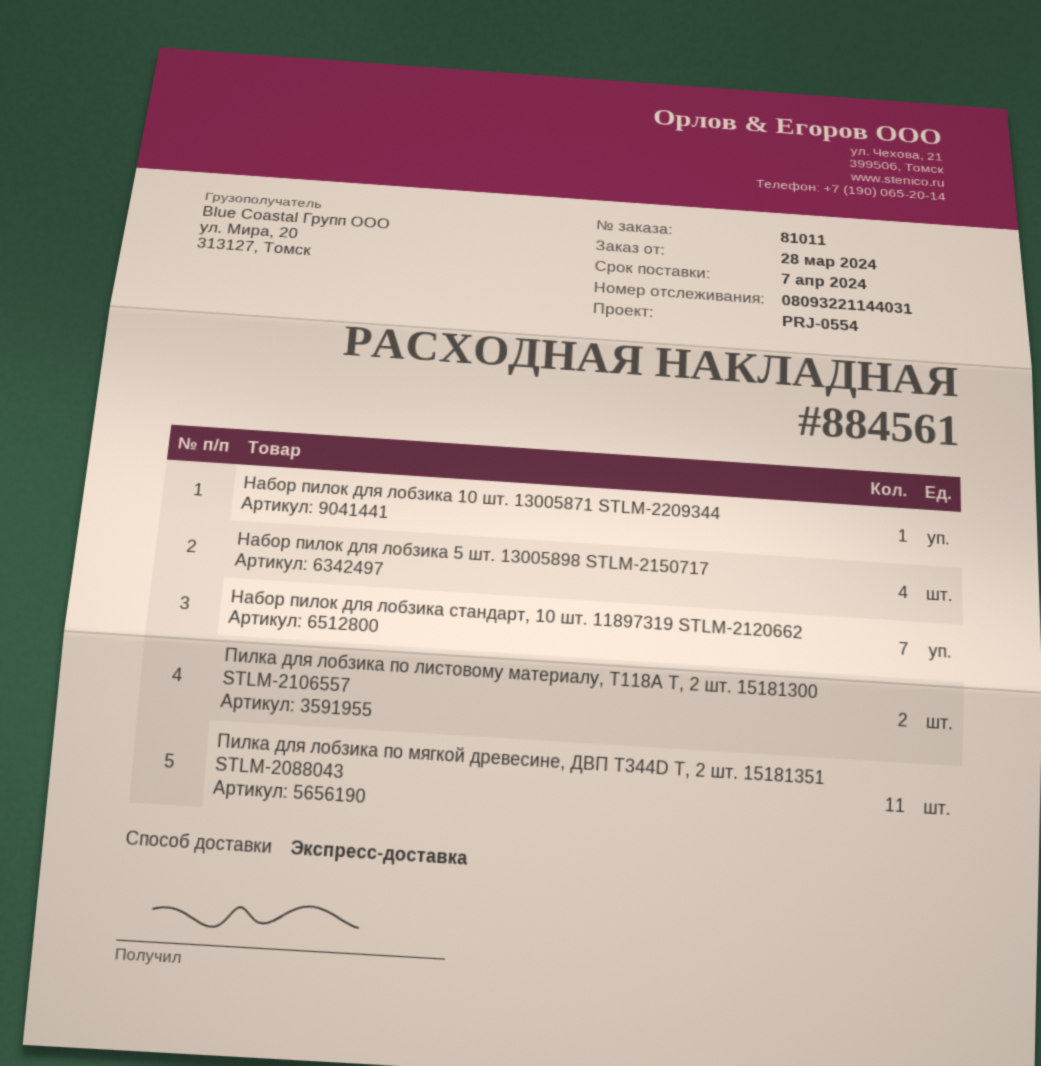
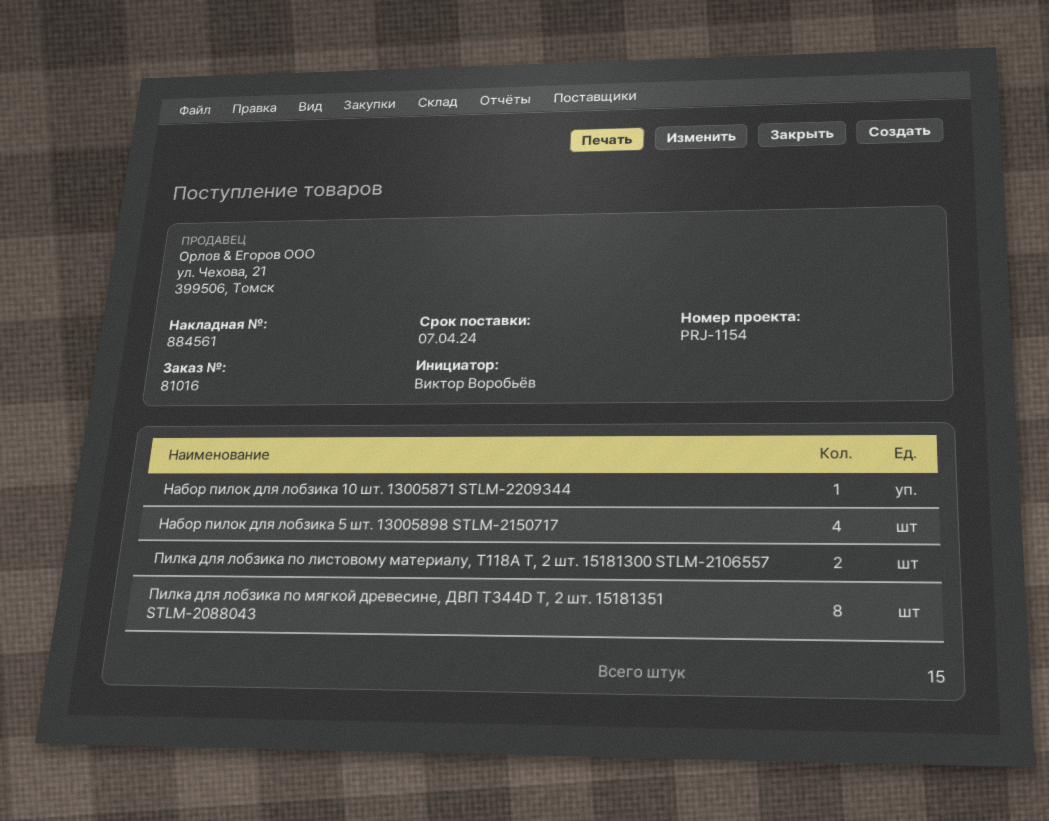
order number: 81011 -> 81016
reference: PRJ-0554 -> PRJ-1154
Набор пилок для лобзика стандарт, 10 шт. 11897319 STLM-2120662: 7 -> none
Пилка для лобзика по мягкой древесине, ДВП T344D Т, 2 шт. 15181351 STLM-2088043: 11 -> 8

